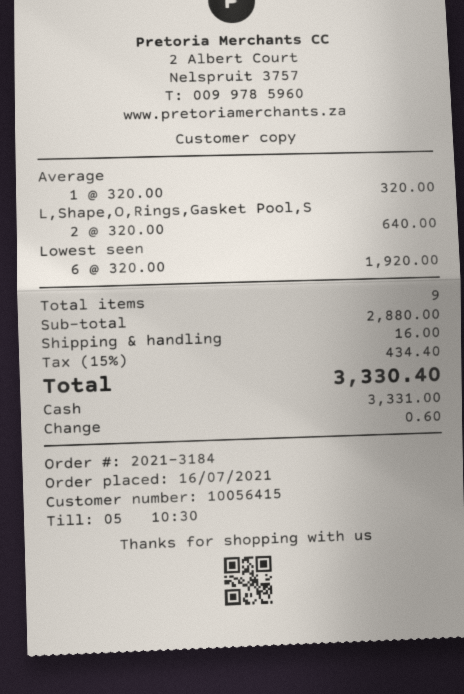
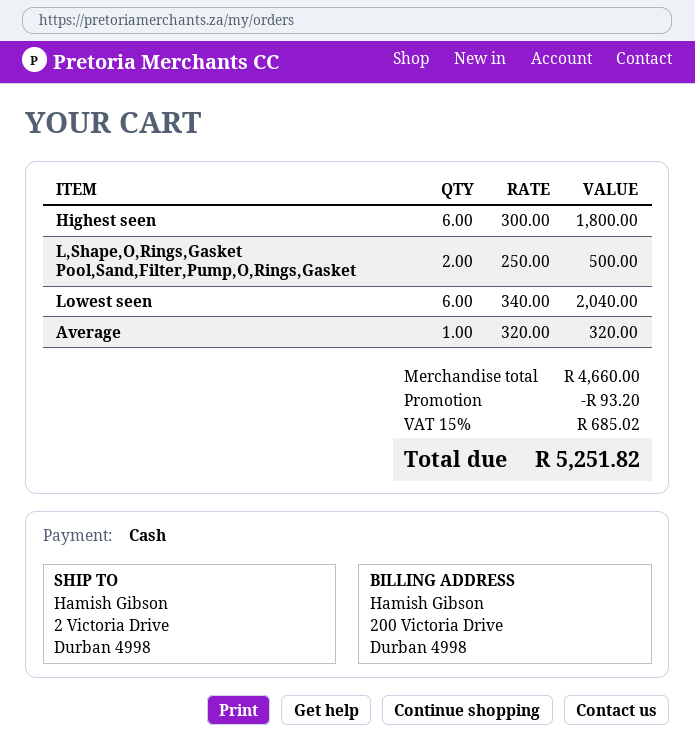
L,Shape,O,Rings,Gasket Pool,S: 2 x 320.00 = 640.00 -> 2 x 250.00 = 500.00
Lowest seen: 6 x 320.00 = 1920.00 -> 6 x 340.00 = 2040.00
Highest seen: none -> 6 x 300.00 = 1800.00
subtotal: 2880.00 -> 4660.00
discount: none -> 93.20
shipping: 16.00 -> none
tax: 15% = 434.40 -> 15% = 685.02
total: 3330.40 -> 5251.82

